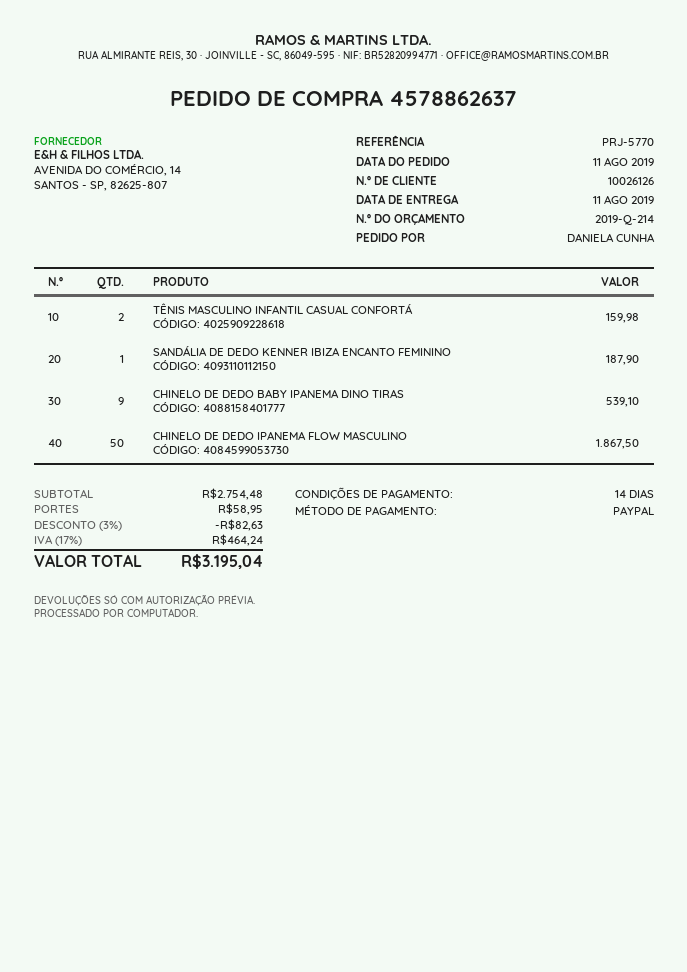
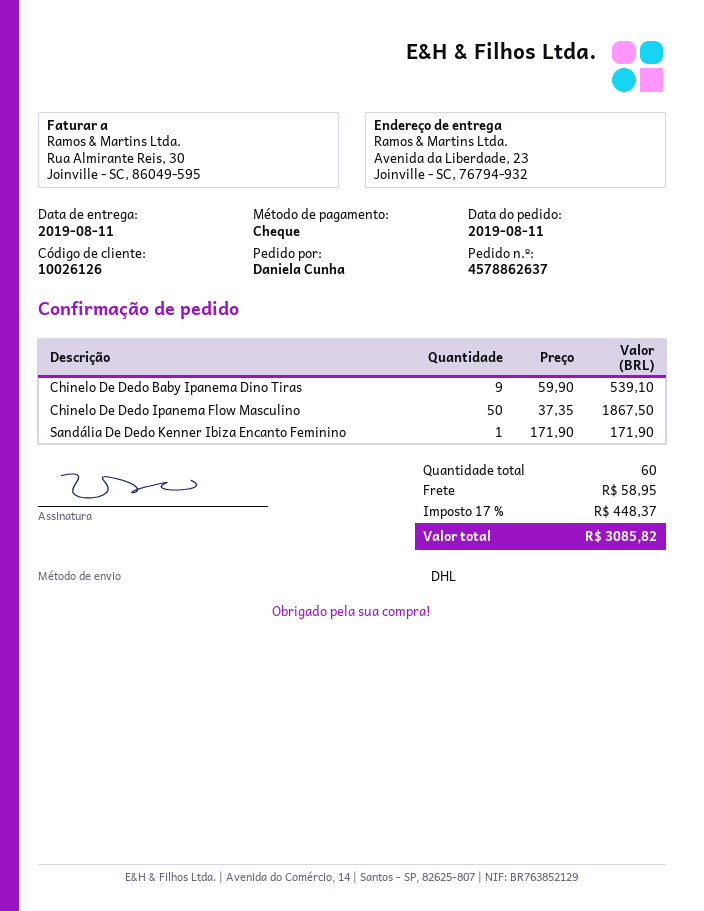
payment method: PayPal -> cheque
TÊNIS MASCULINO INFANTIL CASUAL CONFORTÁ: 2 for 159.98 -> none
SANDÁLIA DE DEDO KENNER IBIZA ENCANTO FEMININO: 1 for 187.90 -> 1 for 171.90
discount: 3% = 82.63 -> none
tax: 17% = 464.24 -> 17% = 448.37
total: 3195.04 -> 3085.82

